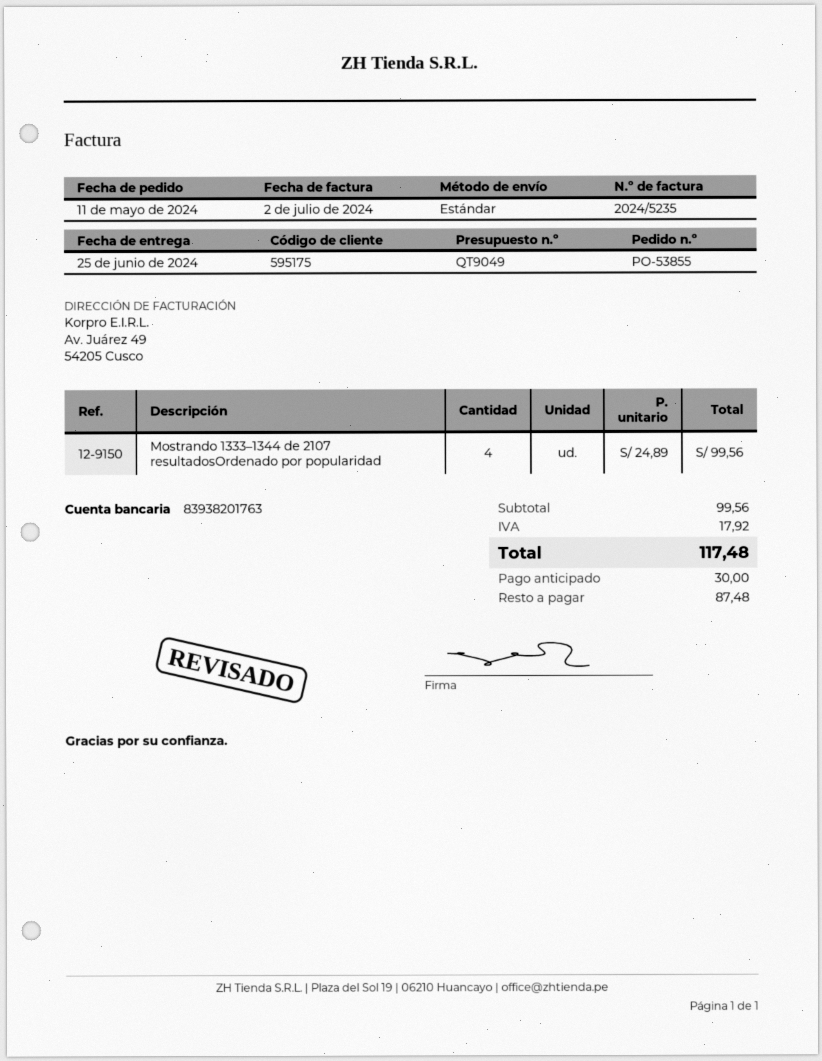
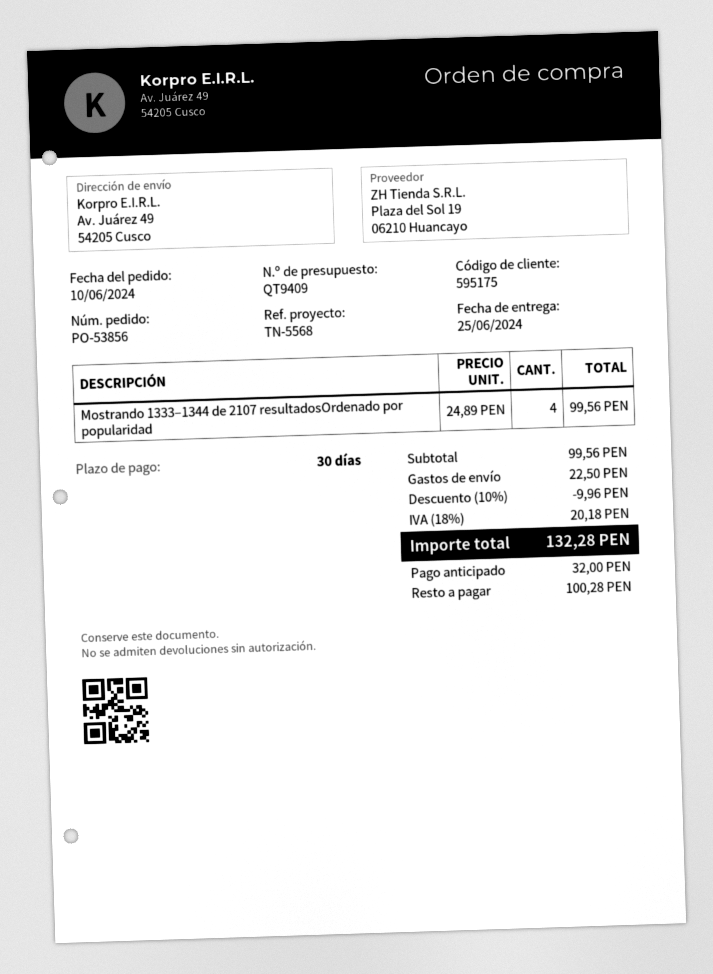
quote number: QT9049 -> QT9409
order number: PO-53855 -> PO-53856
order date: 2024-05-11 -> 2024-06-10
discount: none -> 10% = 9.96
shipping: none -> 22.50
tax: 17.92 -> 20.18
total: 117.48 -> 132.28
deposit: 30.00 -> 32.00
balance: 87.48 -> 100.28

